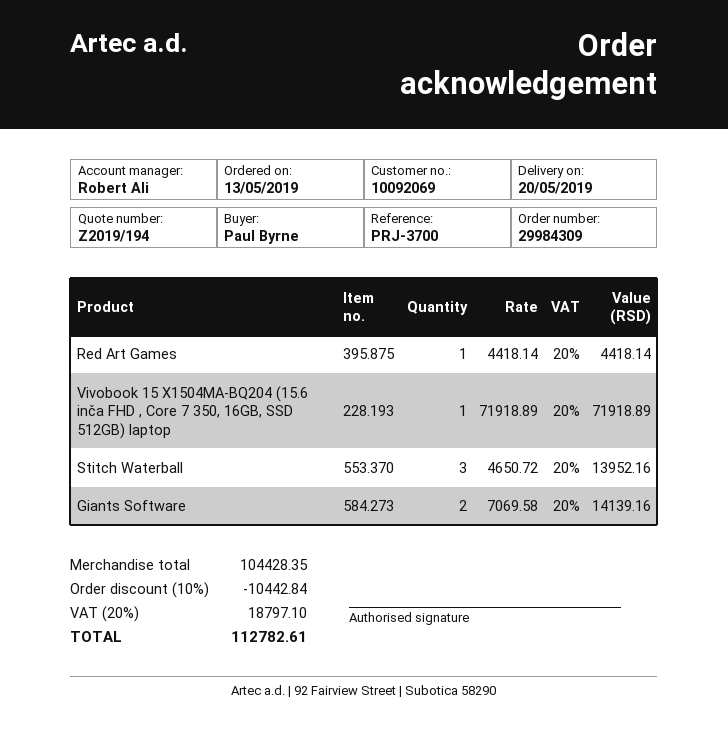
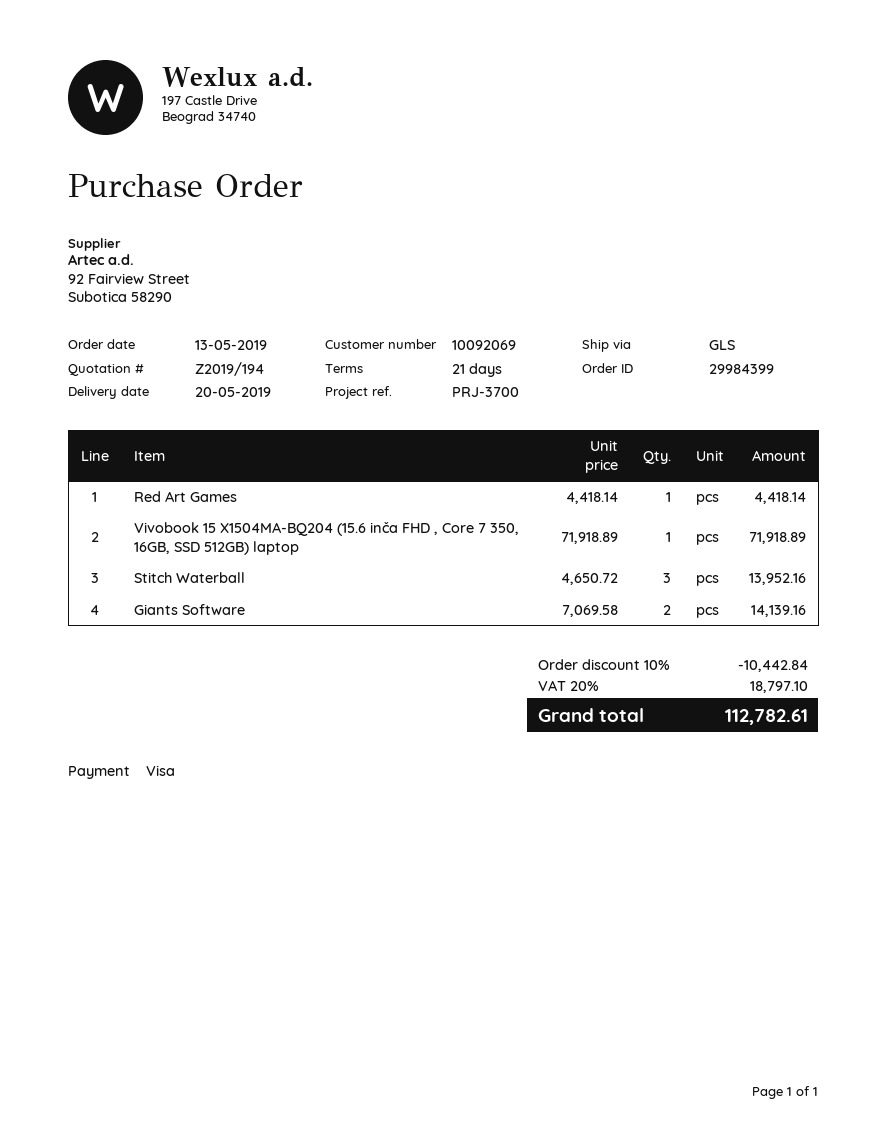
order number: 29984309 -> 29984399

